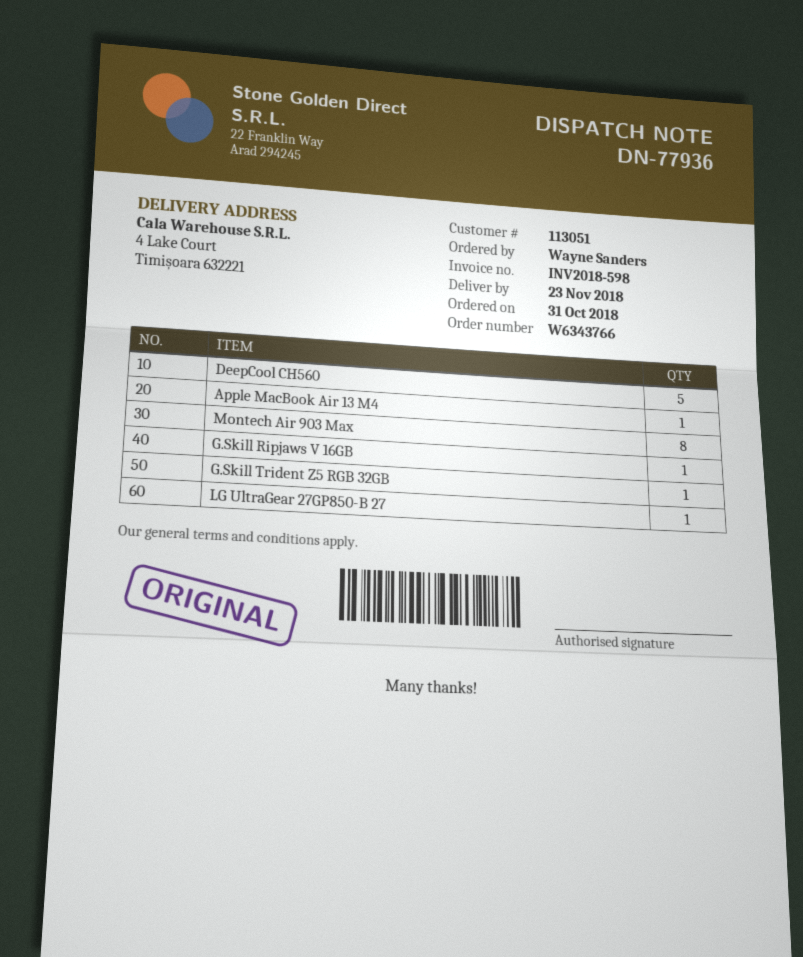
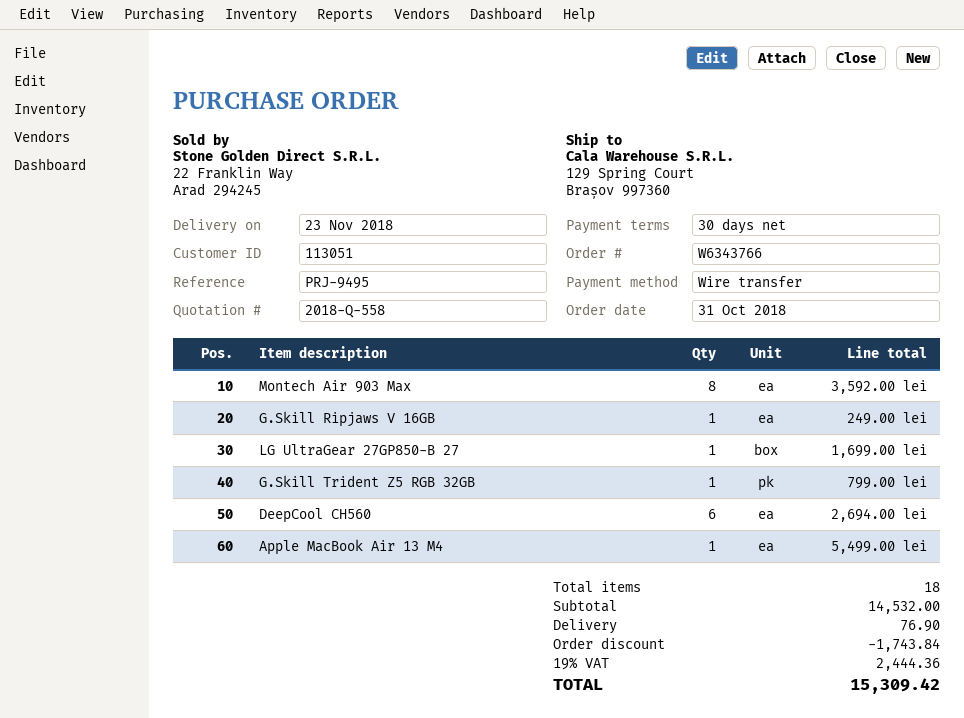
ship to: 4 Lake Court, Timișoara 632221 -> 129 Spring Court, Brașov 997360
DeepCool CH560: 5 -> 6

